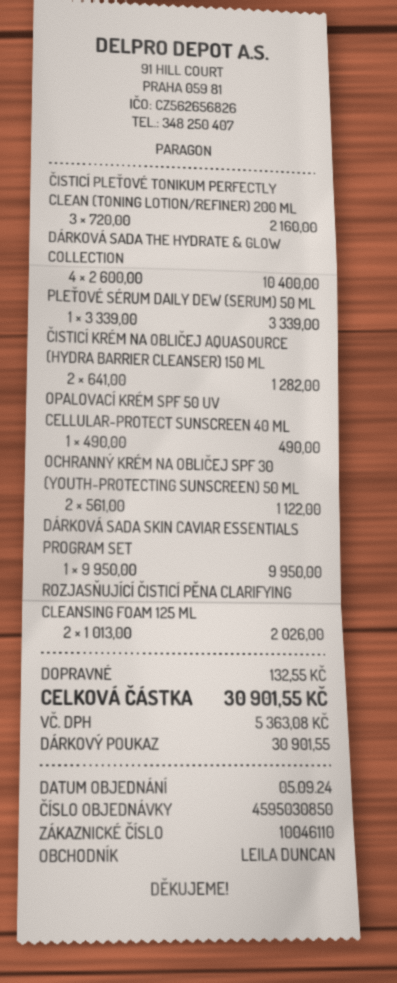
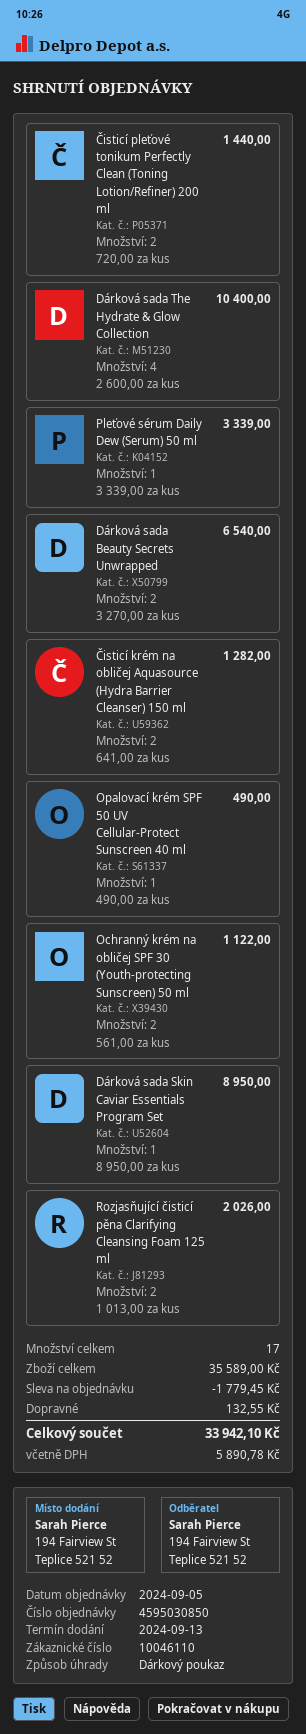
ČISTICÍ PLEŤOVÉ TONIKUM PERFECTLY CLEAN (TONING LOTION/REFINER) 200 ML: 3 x 720.00 = 2160.00 -> 2 x 720.00 = 1440.00
DÁRKOVÁ SADA SKIN CAVIAR ESSENTIALS PROGRAM SET: 1 x 9950.00 = 9950.00 -> 1 x 8950.00 = 8950.00
Dárková sada Beauty Secrets Unwrapped: none -> 2 x 3270.00 = 6540.00
discount: none -> 1779.45
tax: 5363.08 -> 5890.78
total: 30901.55 -> 33942.10

